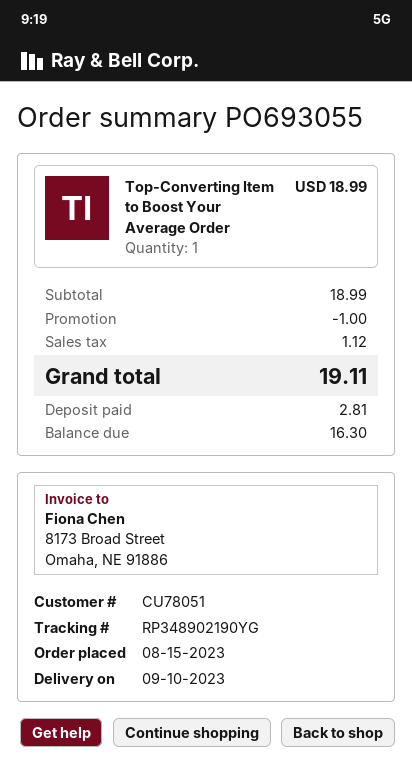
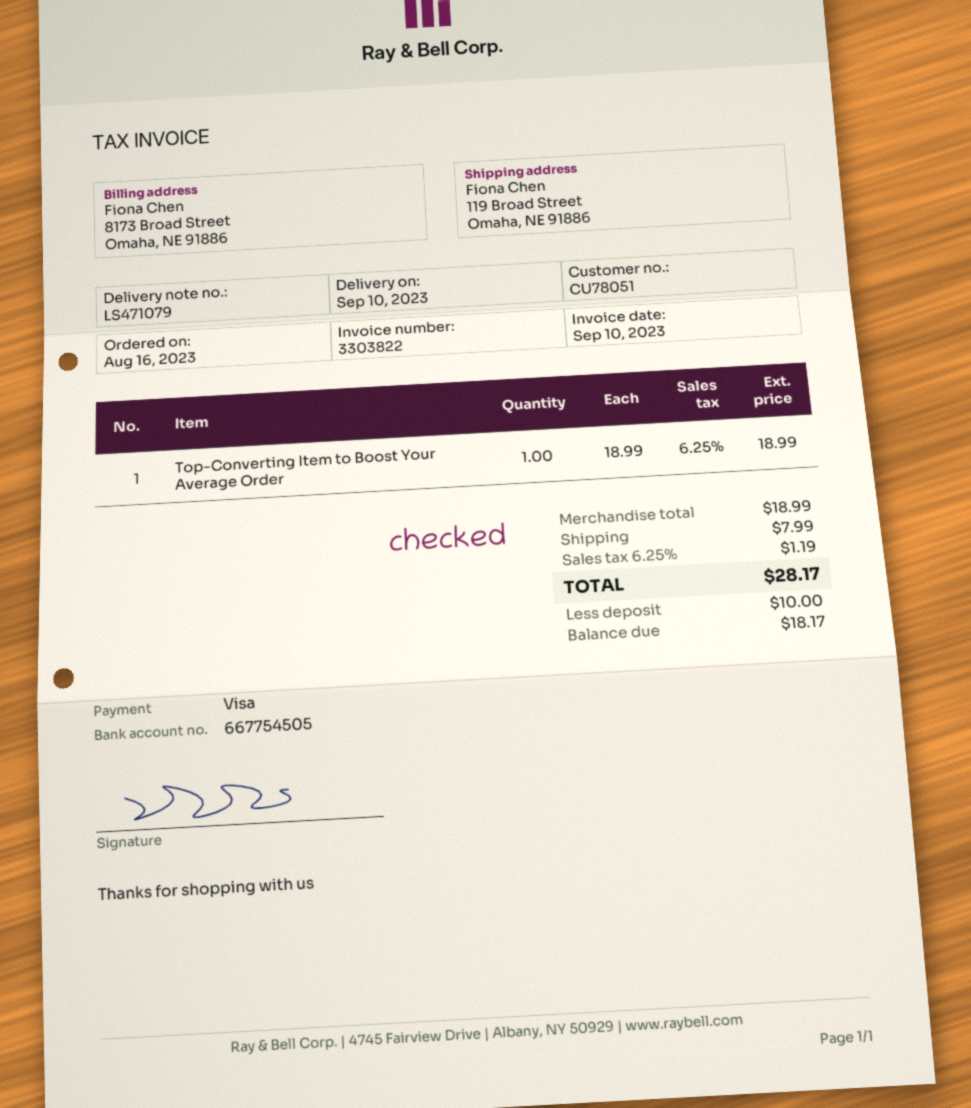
order date: 2023-08-15 -> 2023-08-16
discount: 1.00 -> none
shipping: none -> 7.99
tax: 1.12 -> 1.19
total: 19.11 -> 28.17
deposit: 2.81 -> 10.00
balance: 16.30 -> 18.17

